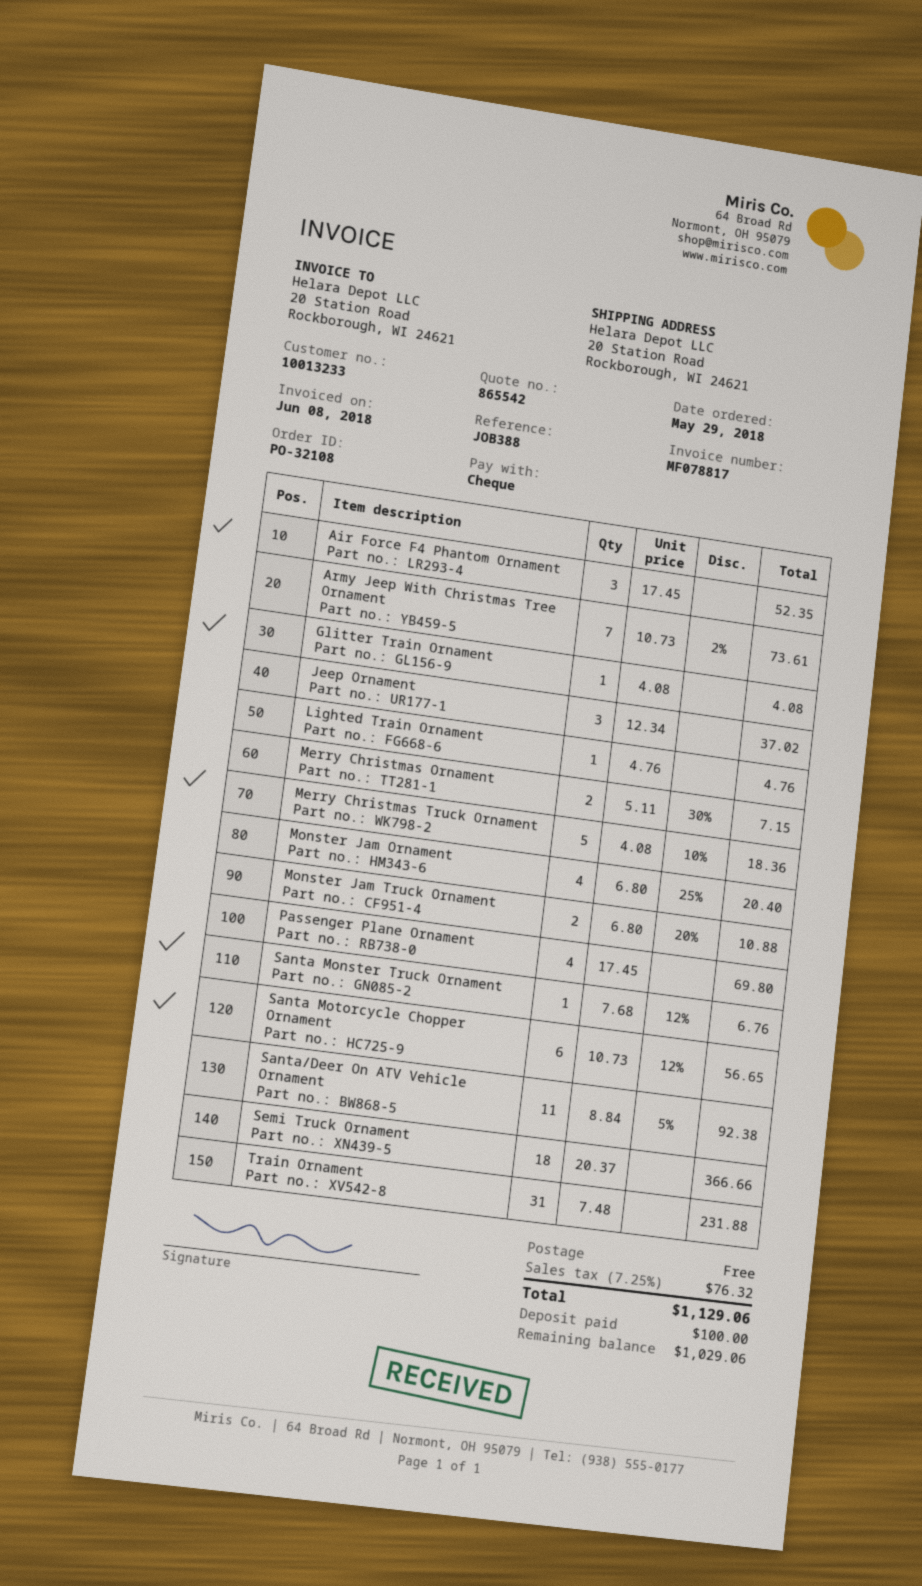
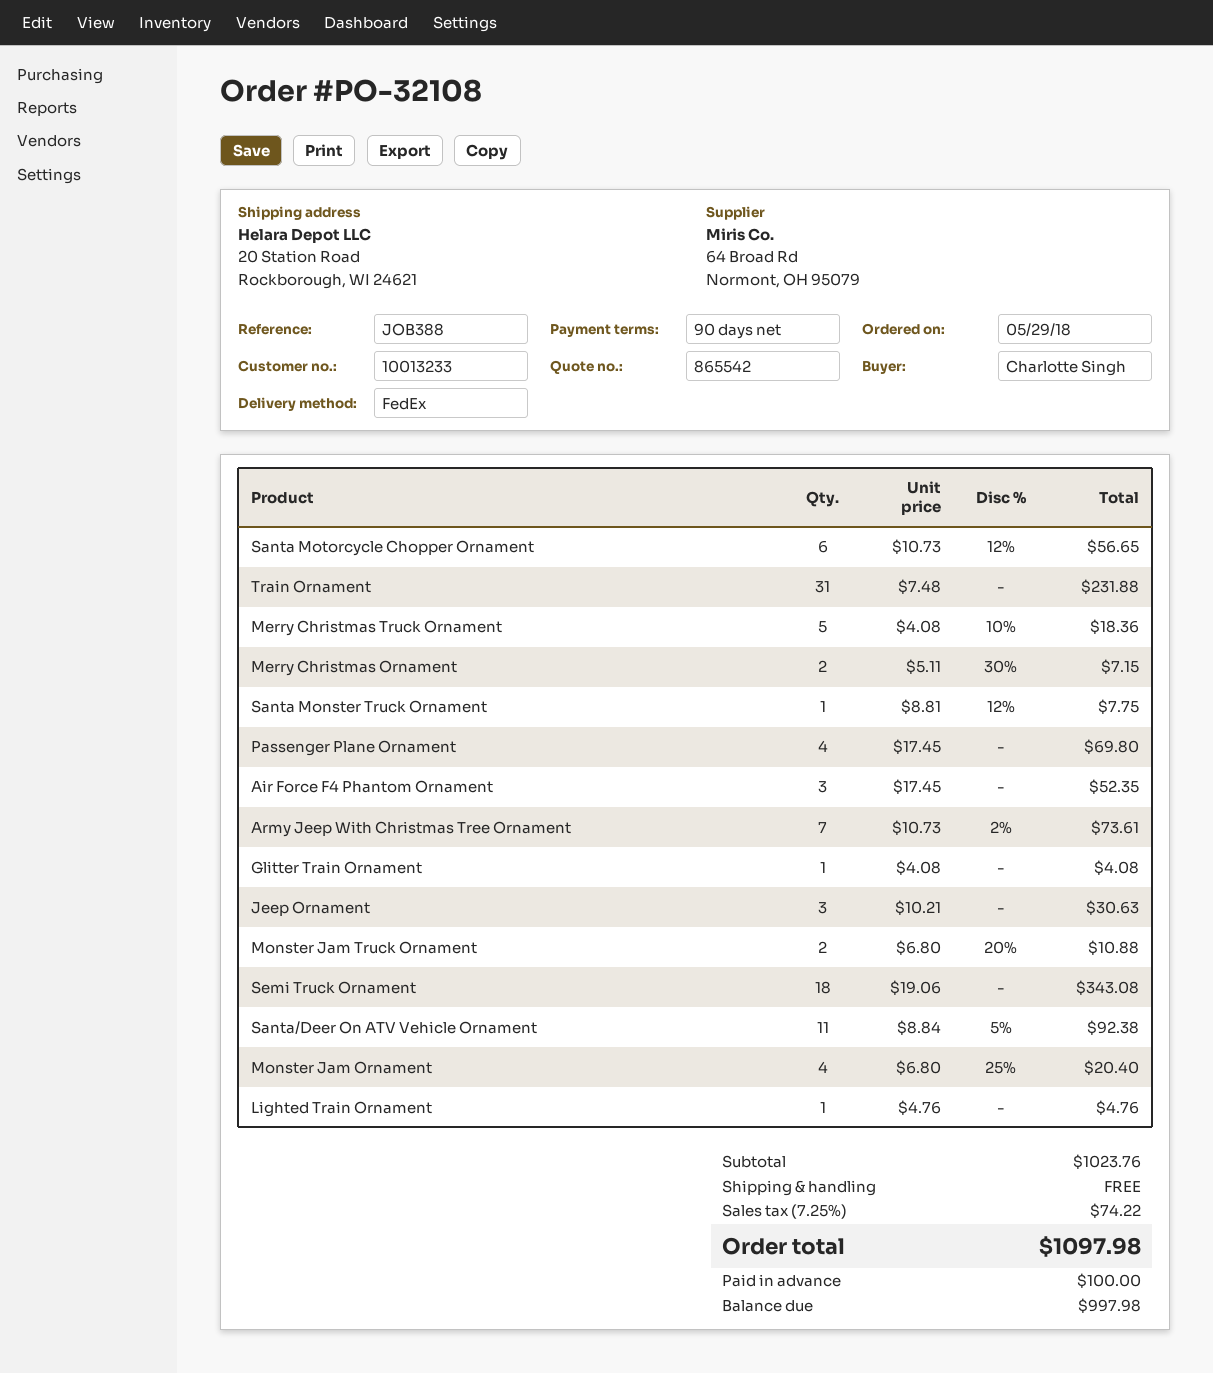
Jeep Ornament: 3 x 12.34 = 37.02 -> 3 x 10.21 = 30.63
Santa Monster Truck Ornament: 1 x 7.68 - 12% = 6.76 -> 1 x 8.81 - 12% = 7.75
Semi Truck Ornament: 18 x 20.37 = 366.66 -> 18 x 19.06 = 343.08
tax: 7.25% = 76.32 -> 7.25% = 74.22
total: 1129.06 -> 1097.98
balance: 1029.06 -> 997.98

